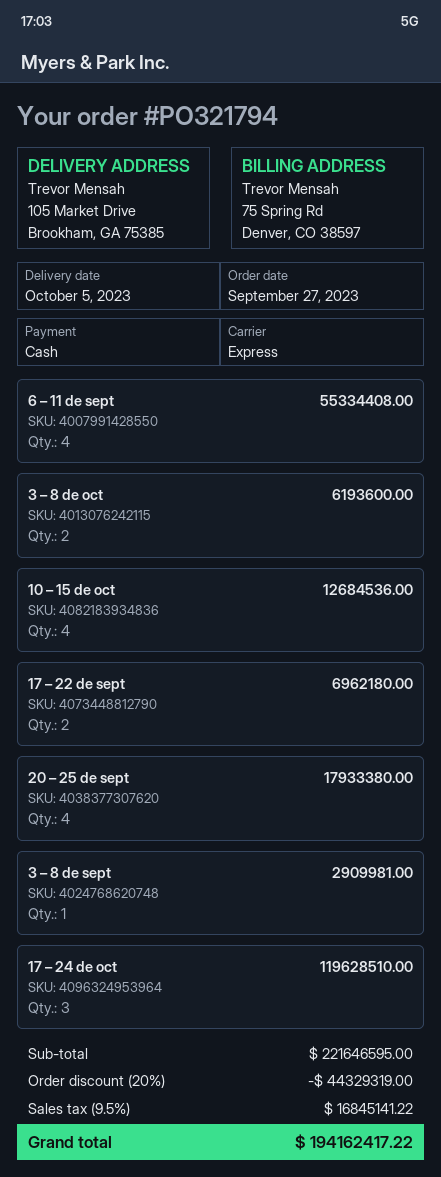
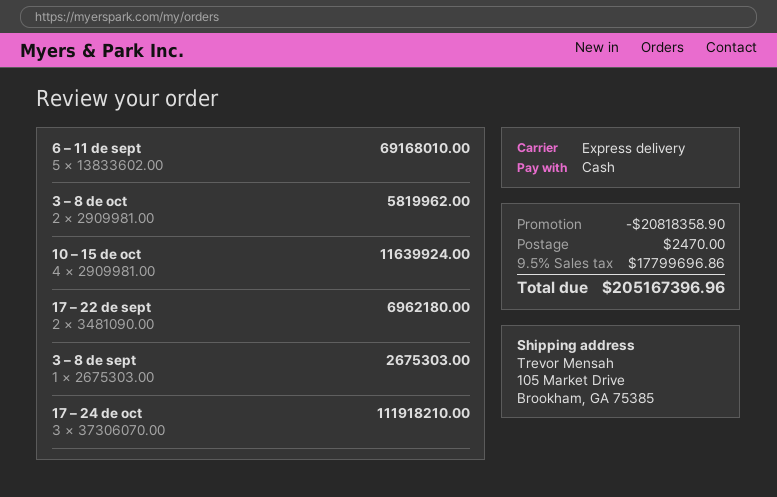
6 – 11 de sept: 4 for 55334408.00 -> 5 for 69168010.00
3 – 8 de oct: 2 for 6193600.00 -> 2 for 5819962.00
10 – 15 de oct: 4 for 12684536.00 -> 4 for 11639924.00
20 – 25 de sept: 4 for 17933380.00 -> none
3 – 8 de sept: 1 for 2909981.00 -> 1 for 2675303.00
17 – 24 de oct: 3 for 119628510.00 -> 3 for 111918210.00
discount: 44329319.00 -> 20818358.90
shipping: none -> 2470.00
tax: 9.5% = 16845141.22 -> 9.5% = 17799696.86
total: 194162417.22 -> 205167396.96

